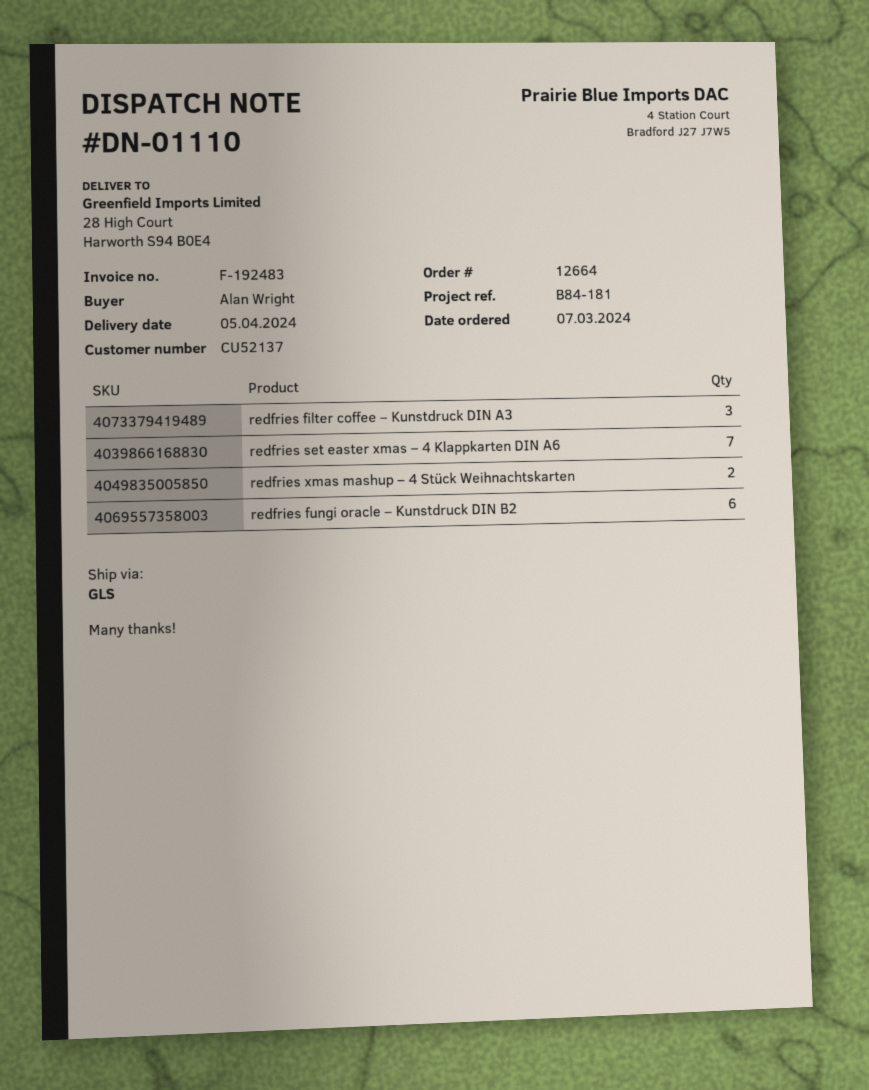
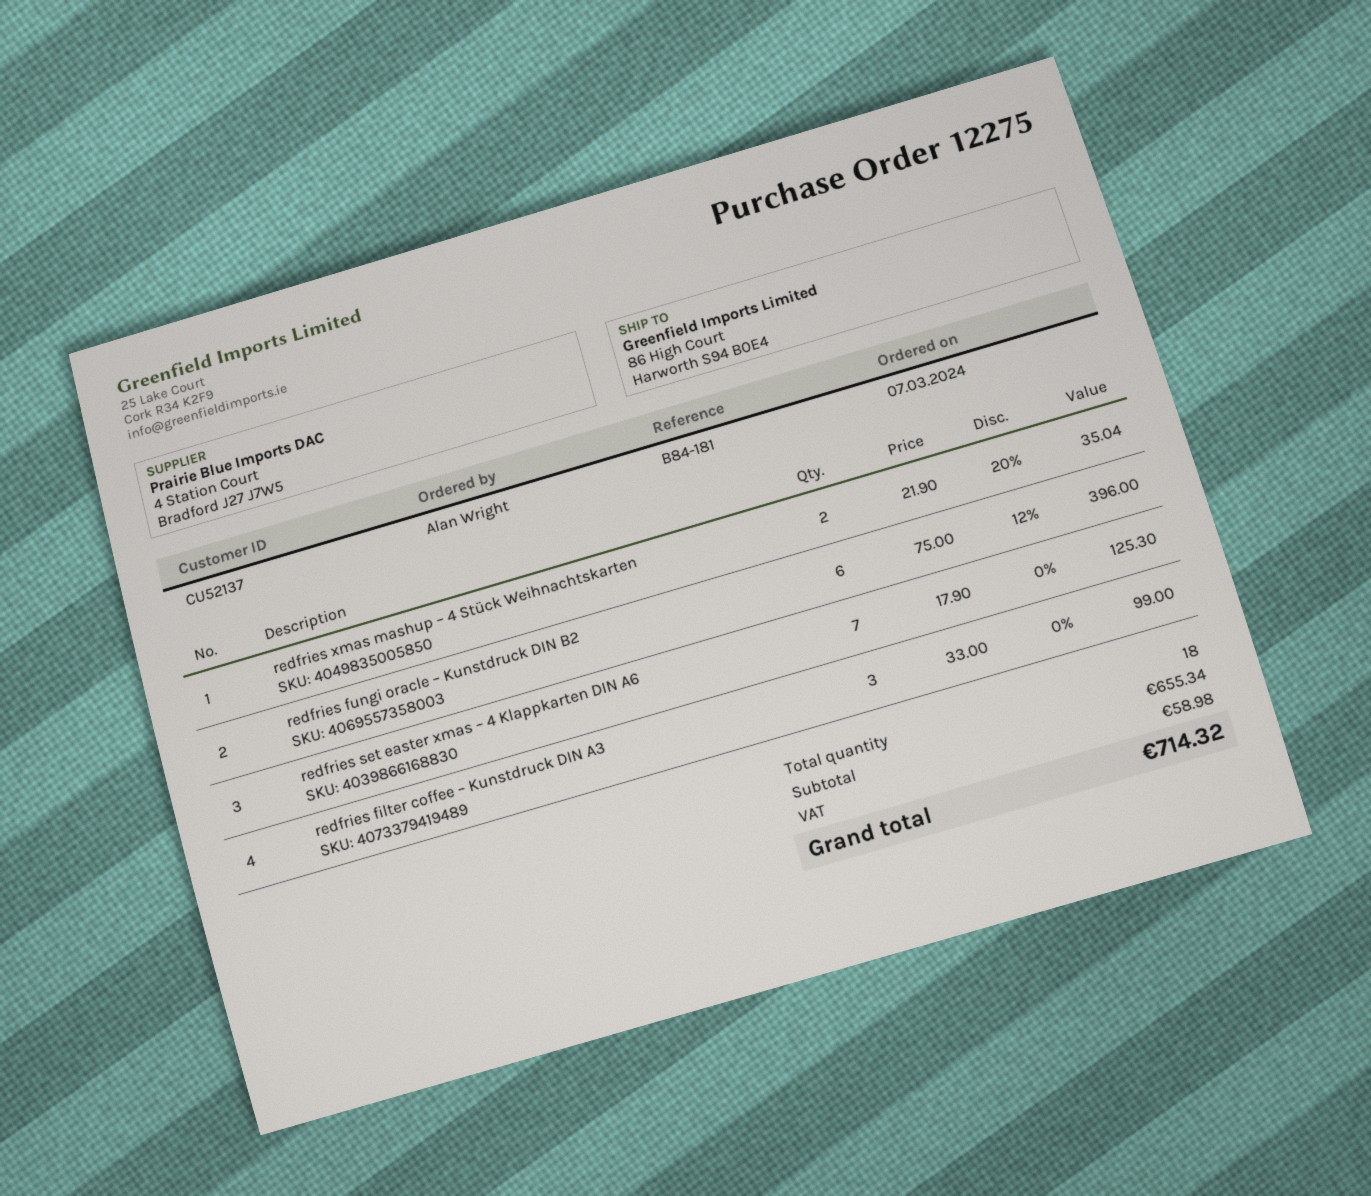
order number: 12664 -> 12275
ship to: 28 High Court, Harworth S94 B0E4 -> 86 High Court, Harworth S94 B0E4

